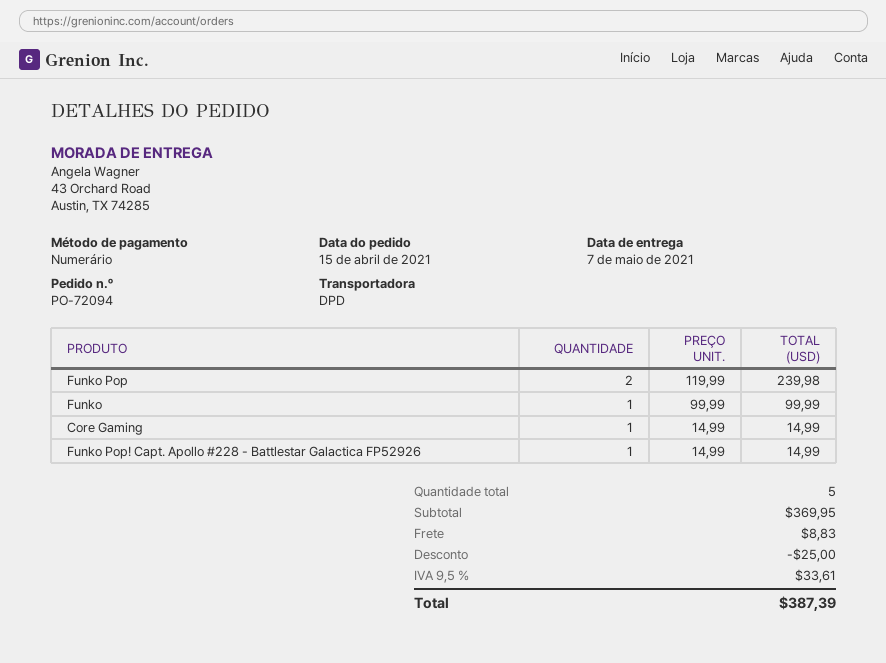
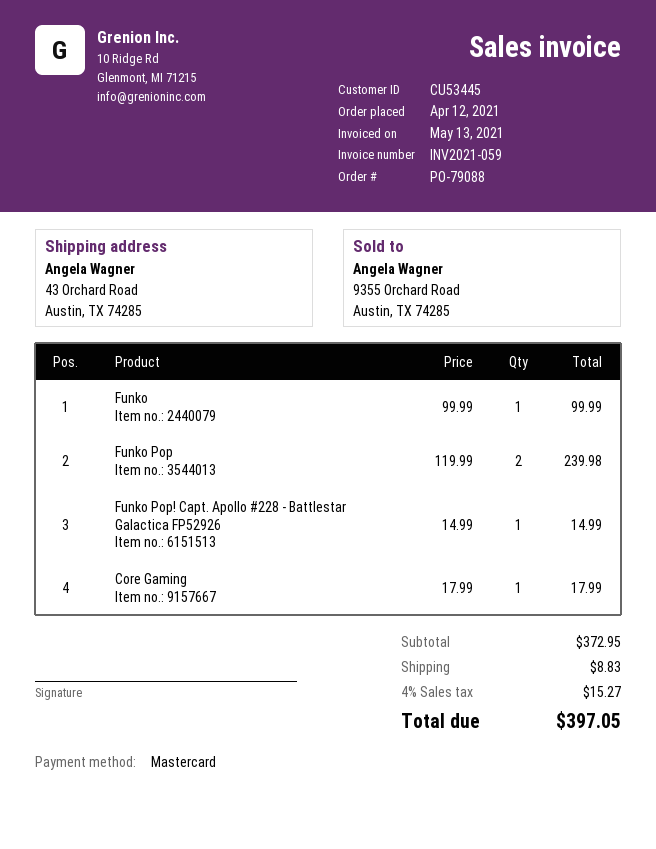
order number: PO-72094 -> PO-79088
order date: 2021-04-15 -> 2021-04-12
payment method: cash -> Mastercard
Core Gaming: 1 x 14.99 = 14.99 -> 1 x 17.99 = 17.99
subtotal: 369.95 -> 372.95
discount: 25.00 -> none
tax: 9.5% = 33.61 -> 4% = 15.27
total: 387.39 -> 397.05

